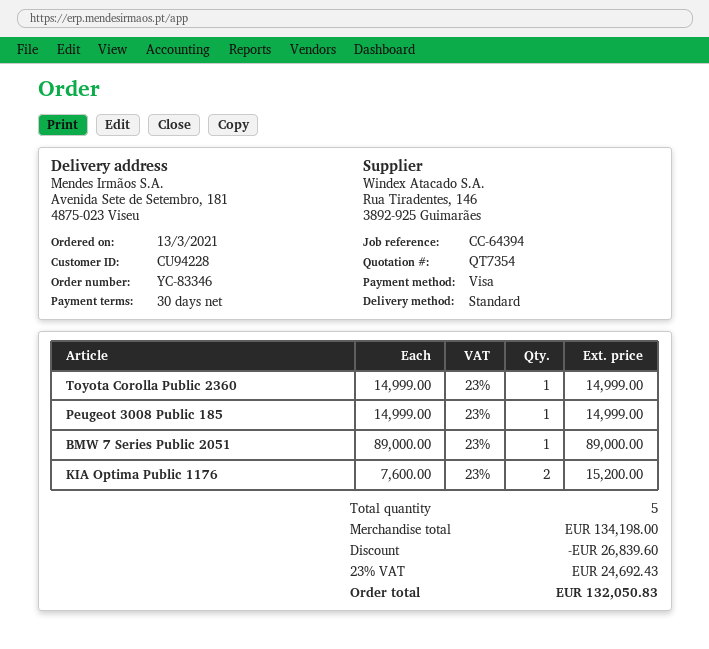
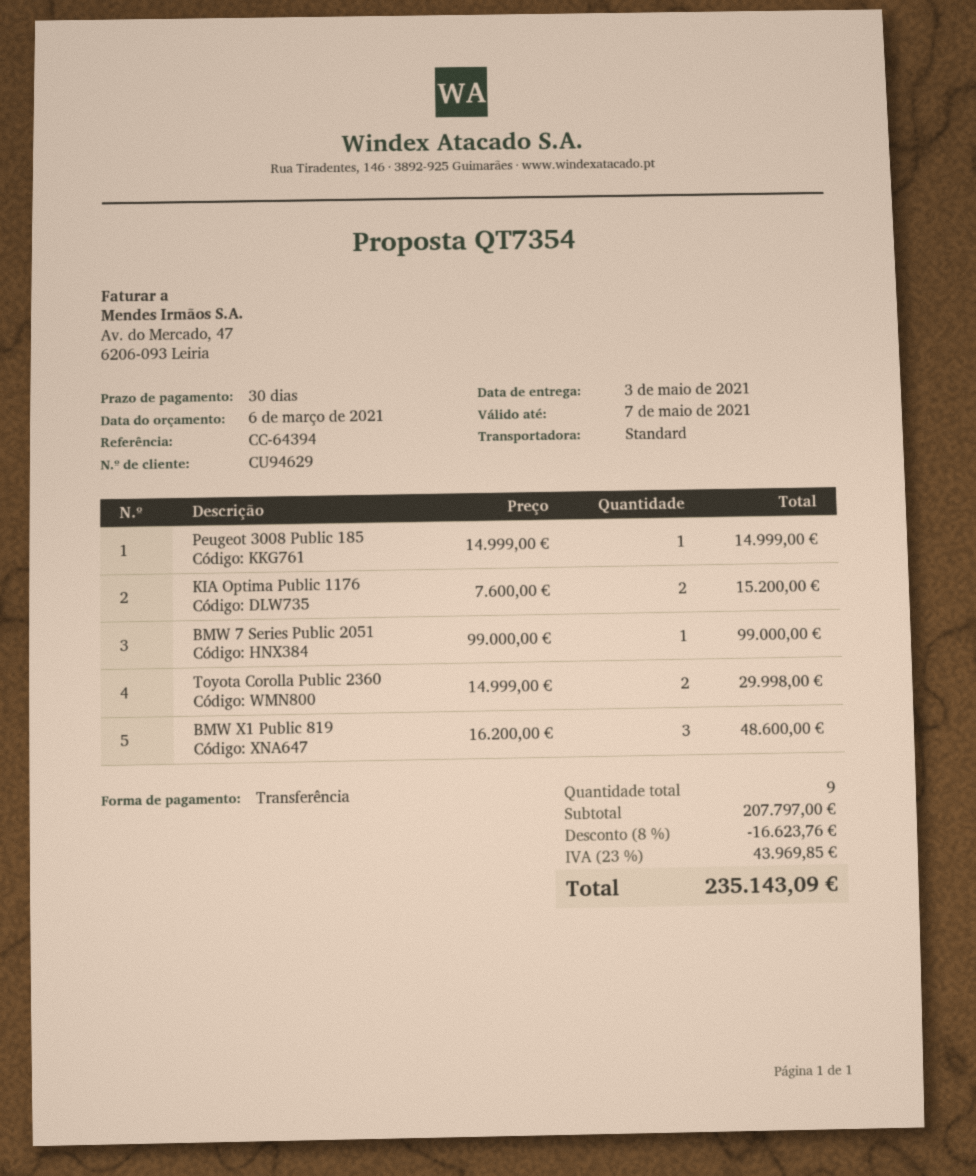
customer number: CU94228 -> CU94629
payment method: Visa -> bank transfer
Toyota Corolla Public 2360: 1 x 14999.00 = 14999.00 -> 2 x 14999.00 = 29998.00
BMW 7 Series Public 2051: 1 x 89000.00 = 89000.00 -> 1 x 99000.00 = 99000.00
BMW X1 Public 819: none -> 3 x 16200.00 = 48600.00
total quantity: 5 -> 9
subtotal: 134198.00 -> 207797.00
discount: 26839.60 -> 16623.76
tax: 23% = 24692.43 -> 23% = 43969.85
total: 132050.83 -> 235143.09

